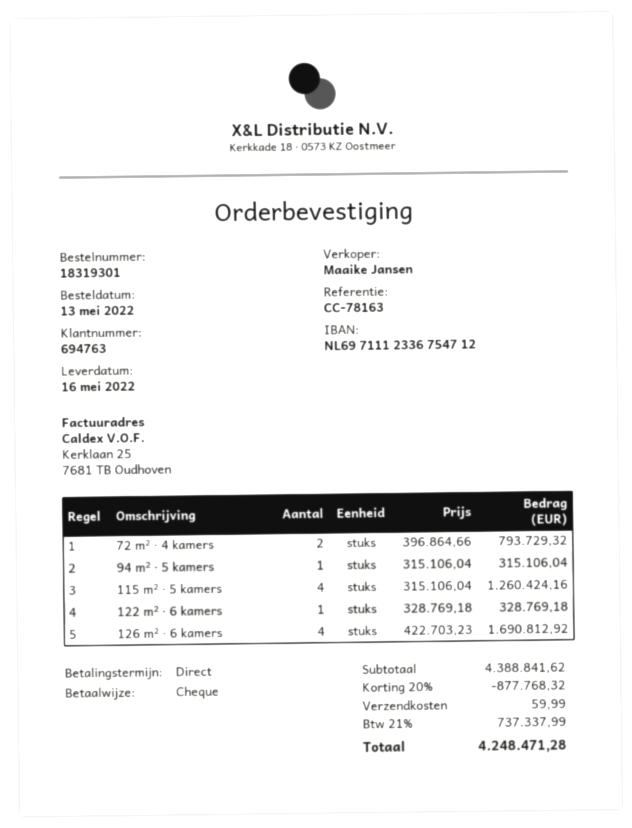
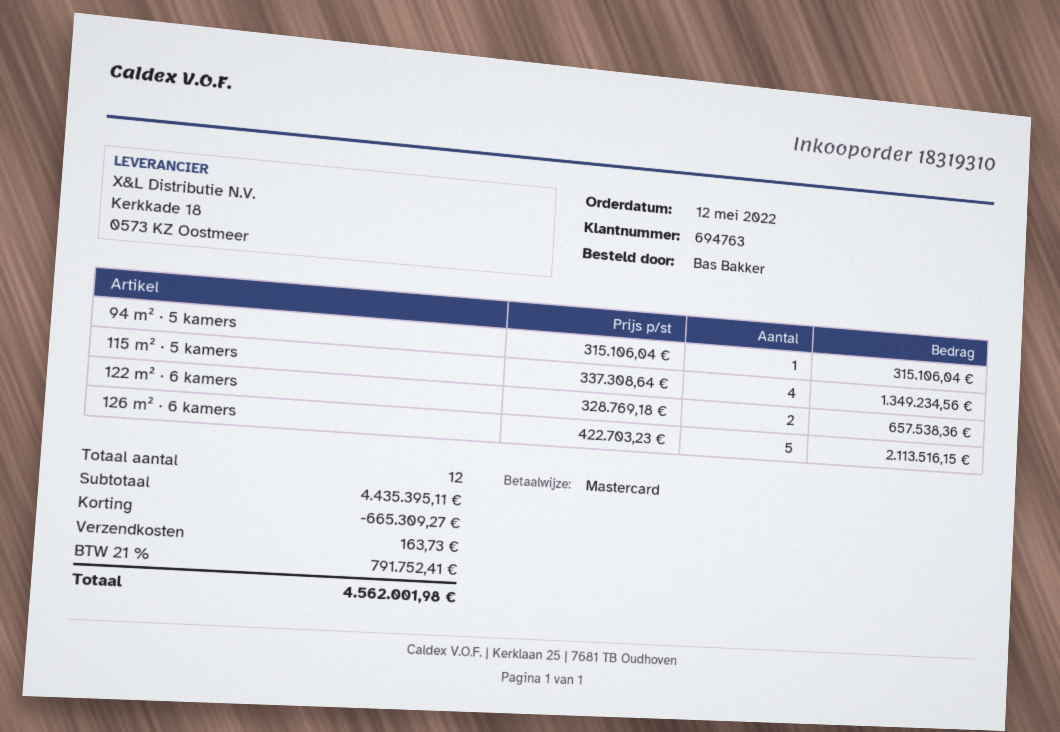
order number: 18319301 -> 18319310
order date: 2022-05-13 -> 2022-05-12
payment method: cheque -> Mastercard
72 m² · 4 kamers: 2 x 396864.66 = 793729.32 -> none
115 m² · 5 kamers: 4 x 315106.04 = 1260424.16 -> 4 x 337308.64 = 1349234.56
122 m² · 6 kamers: 1 x 328769.18 = 328769.18 -> 2 x 328769.18 = 657538.36
126 m² · 6 kamers: 4 x 422703.23 = 1690812.92 -> 5 x 422703.23 = 2113516.15
subtotal: 4388841.62 -> 4435395.11
discount: 877768.32 -> 665309.27
shipping: 59.99 -> 163.73
tax: 21% = 737337.99 -> 21% = 791752.41
total: 4248471.28 -> 4562001.98

